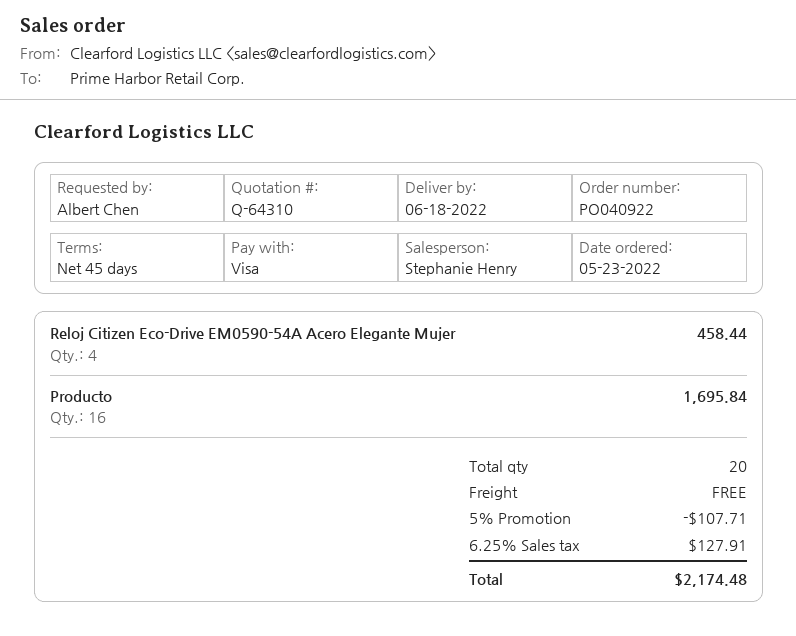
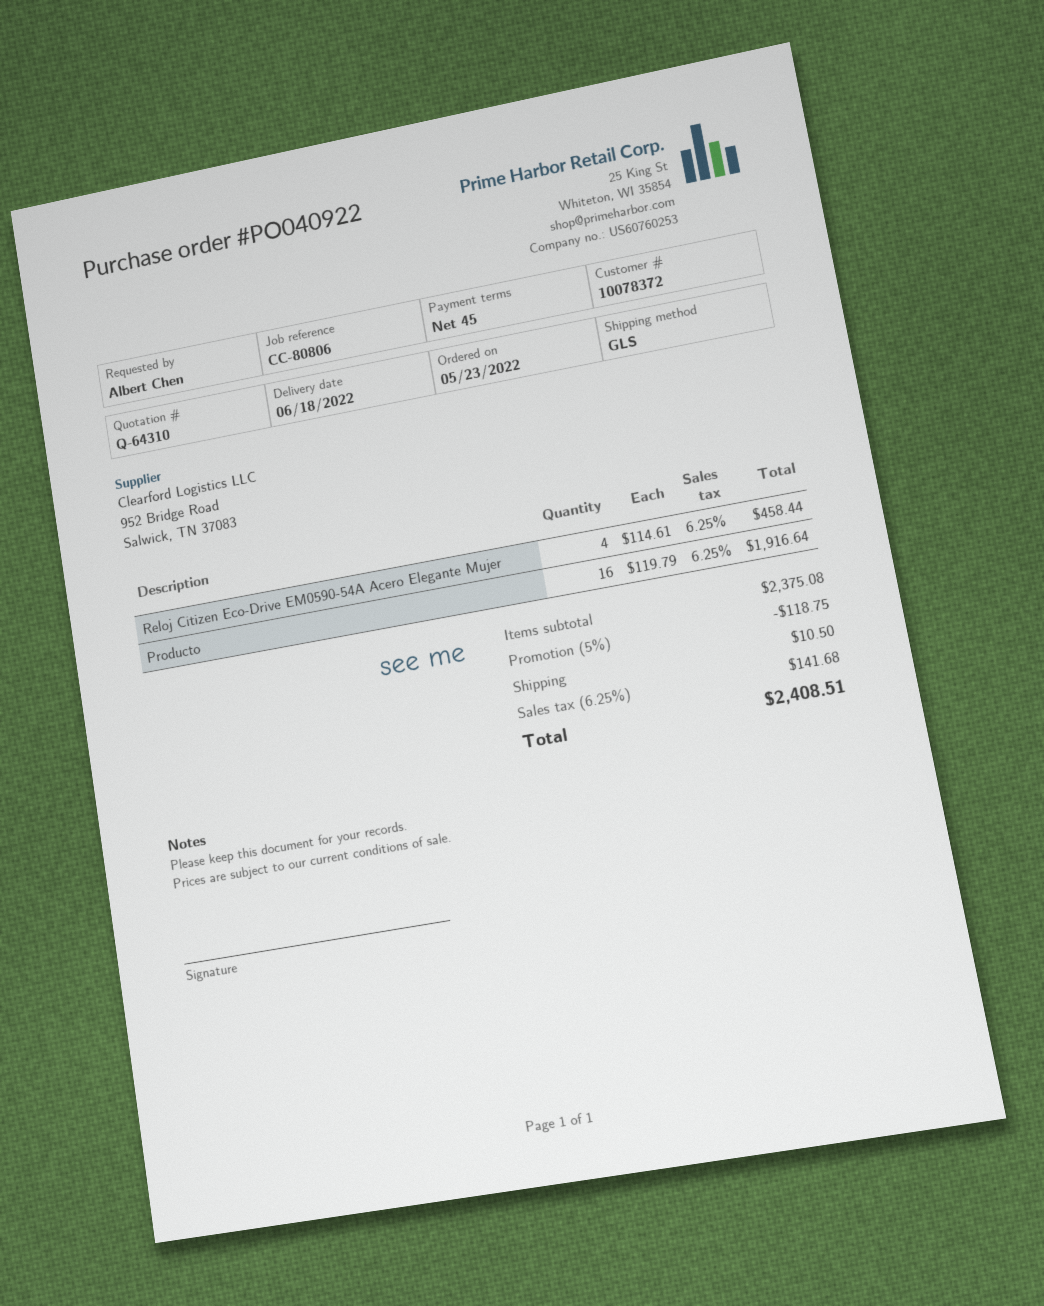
Producto: 16 for 1695.84 -> 16 for 1916.64
discount: 5% = 107.71 -> 5% = 118.75
shipping: 0.00 -> 10.50
tax: 6.25% = 127.91 -> 6.25% = 141.68
total: 2174.48 -> 2408.51

